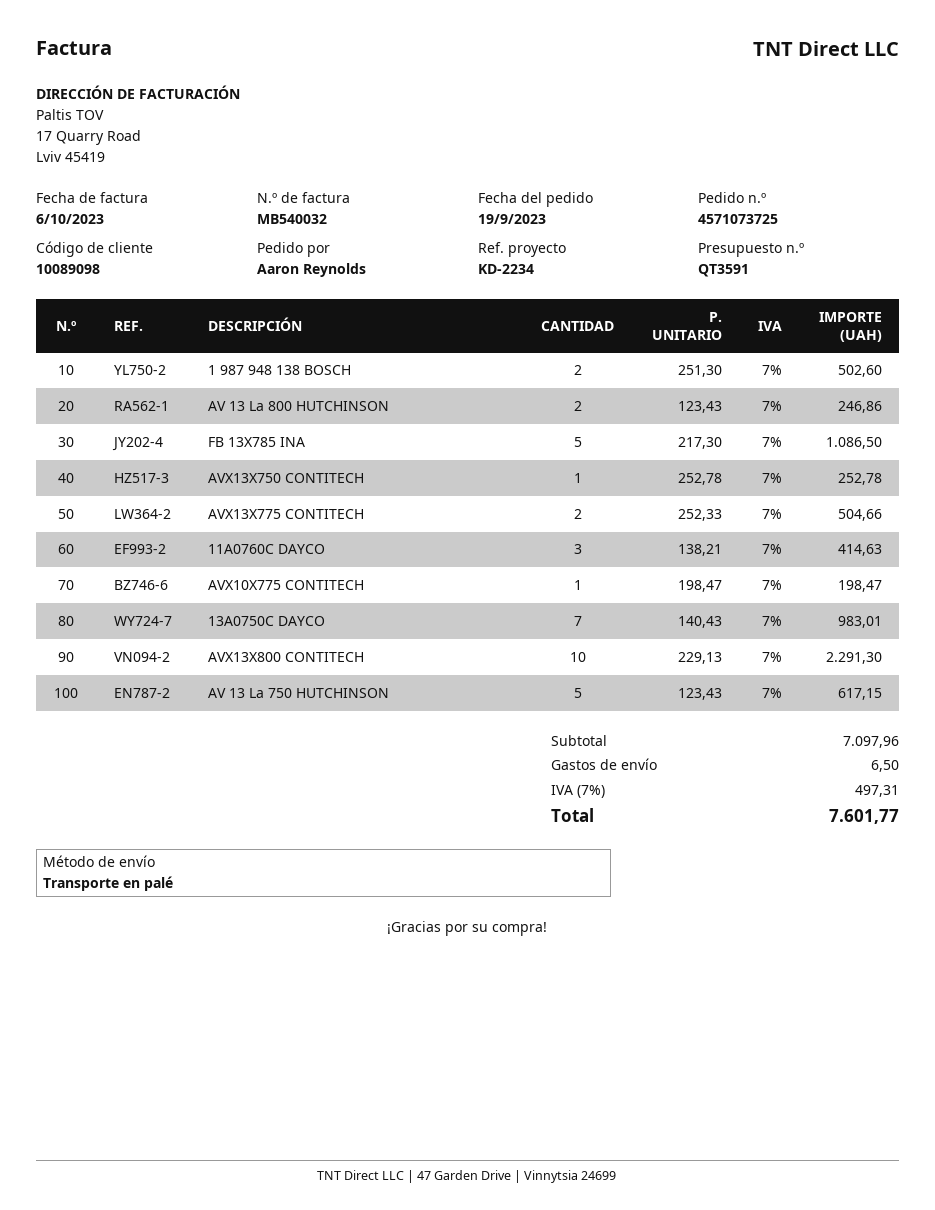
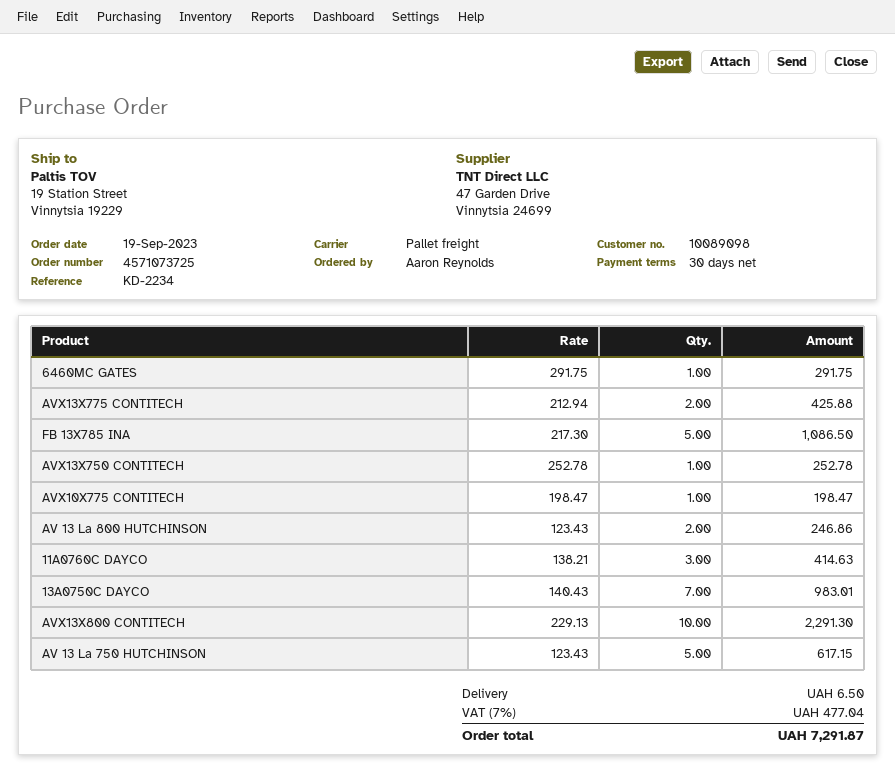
1 987 948 138 BOSCH: 2 x 251.30 = 502.60 -> none
AVX13X775 CONTITECH: 2 x 252.33 = 504.66 -> 2 x 212.94 = 425.88
6460MC GATES: none -> 1 x 291.75 = 291.75
tax: 7% = 497.31 -> 7% = 477.04
total: 7601.77 -> 7291.87

